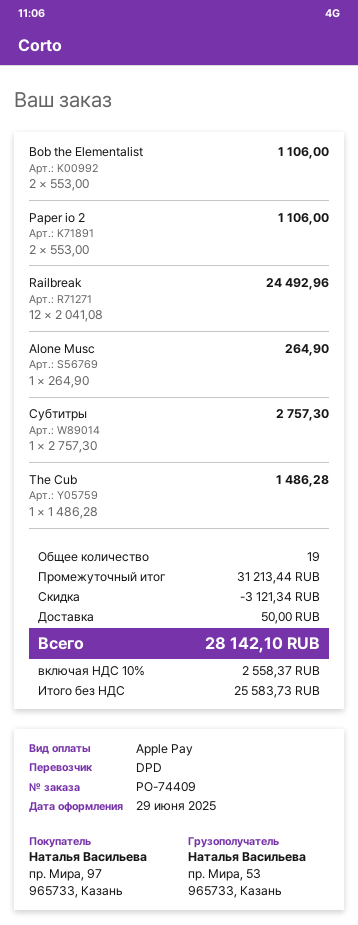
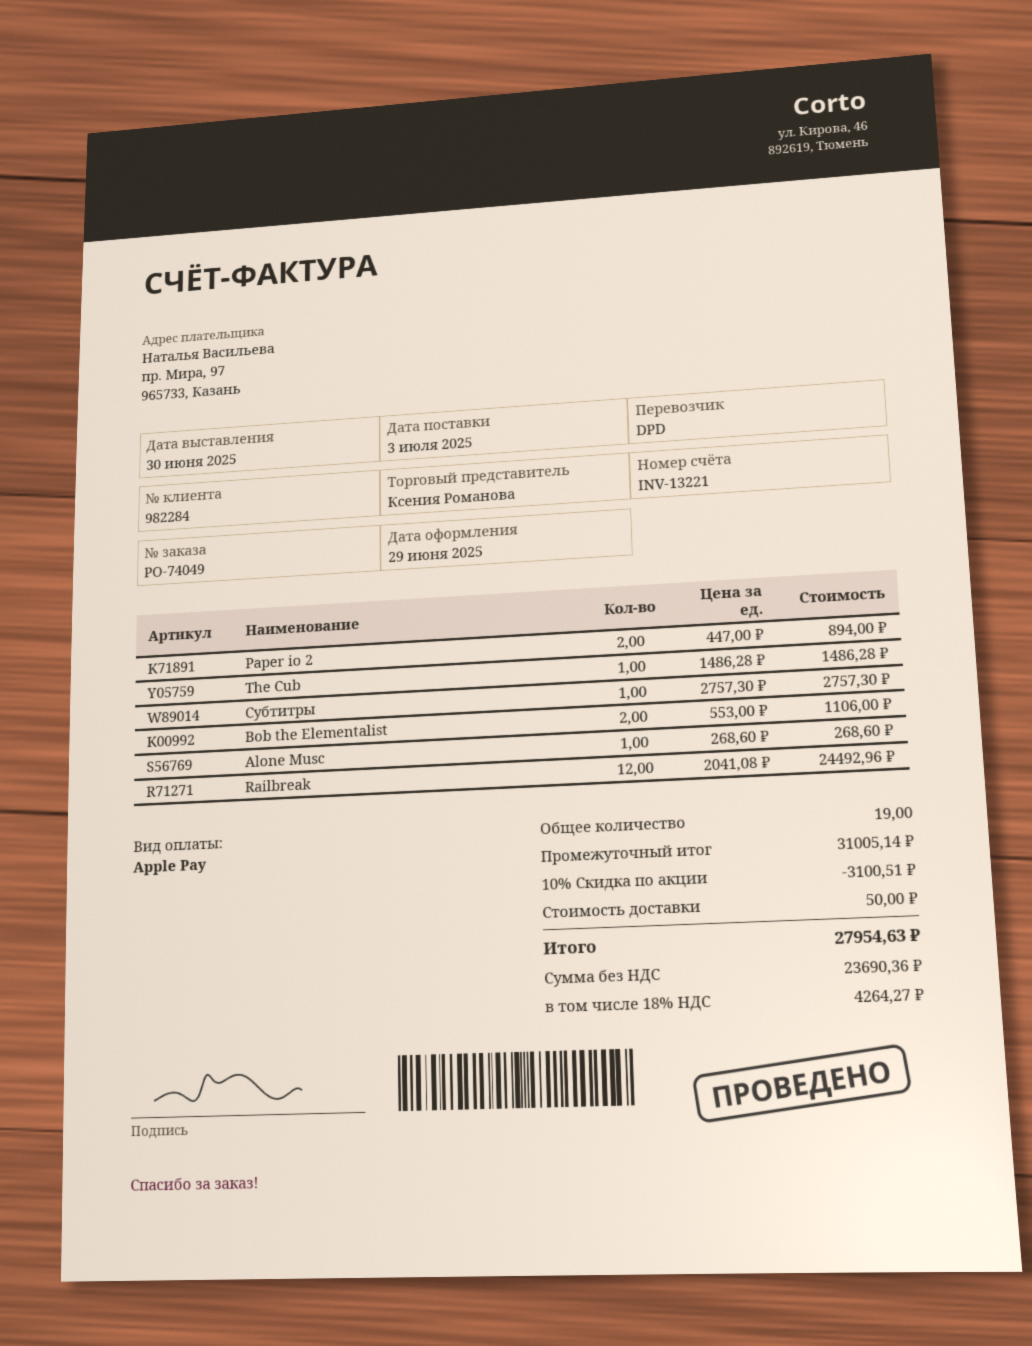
order number: PO-74409 -> PO-74049
Paper io 2: 2 x 553.00 = 1106.00 -> 2 x 447.00 = 894.00
Alone Musc: 1 x 264.90 = 264.90 -> 1 x 268.60 = 268.60
subtotal: 31213.44 -> 31005.14
discount: 3121.34 -> 3100.51
net: 25583.73 -> 23690.36
tax: 10% = 2558.37 -> 18% = 4264.27
total: 28142.10 -> 27954.63

